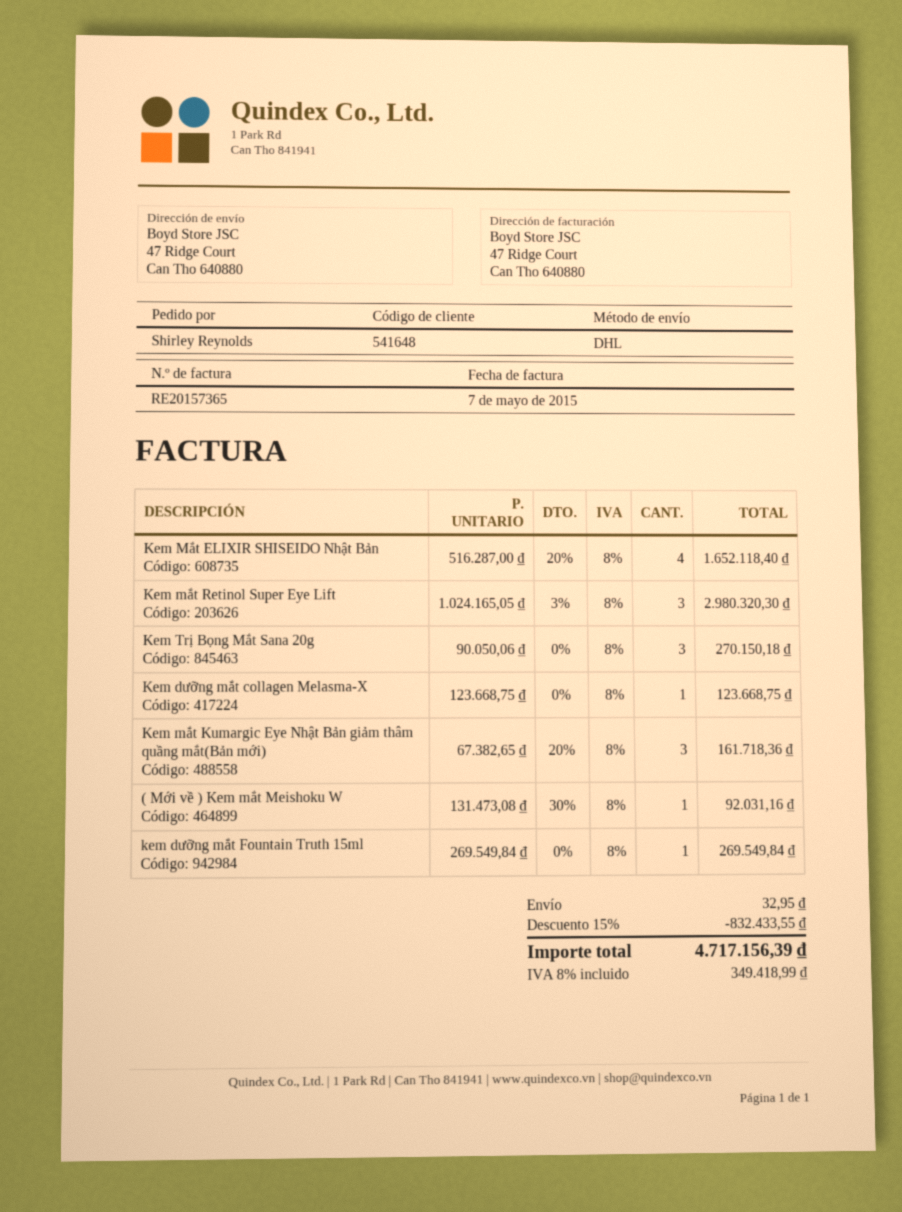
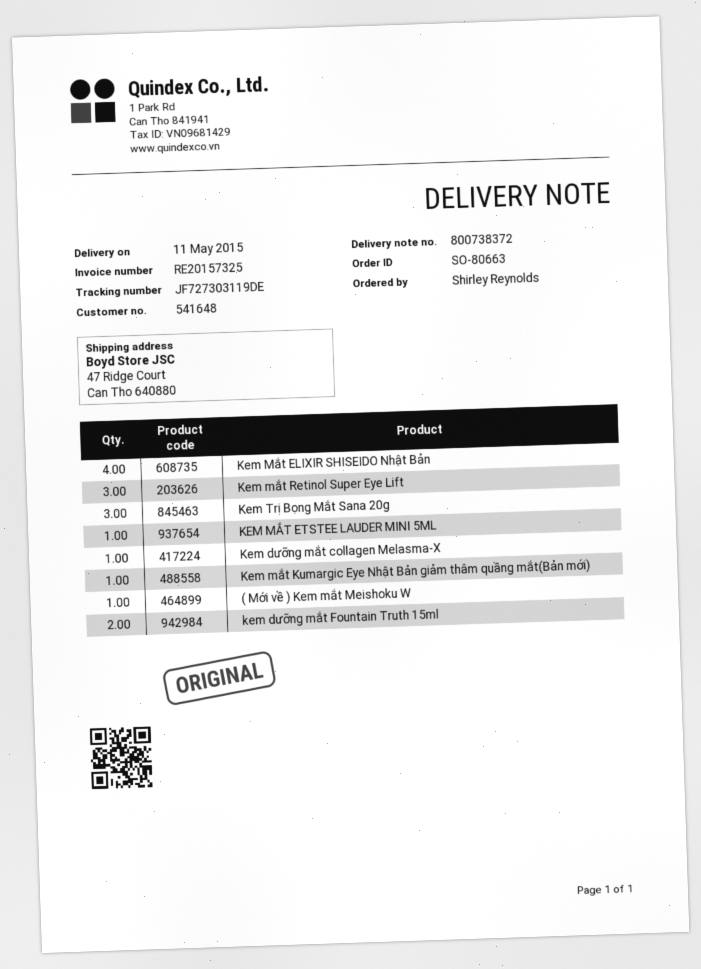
invoice number: RE20157365 -> RE20157325
Kem mắt Kumargic Eye Nhật Bản giảm thâm quầng mắt(Bản mới): 3 -> 1
kem dưỡng mắt Fountain Truth 15ml: 1 -> 2
KEM MẮT ETSTEE LAUDER MINI 5ML: none -> 1

